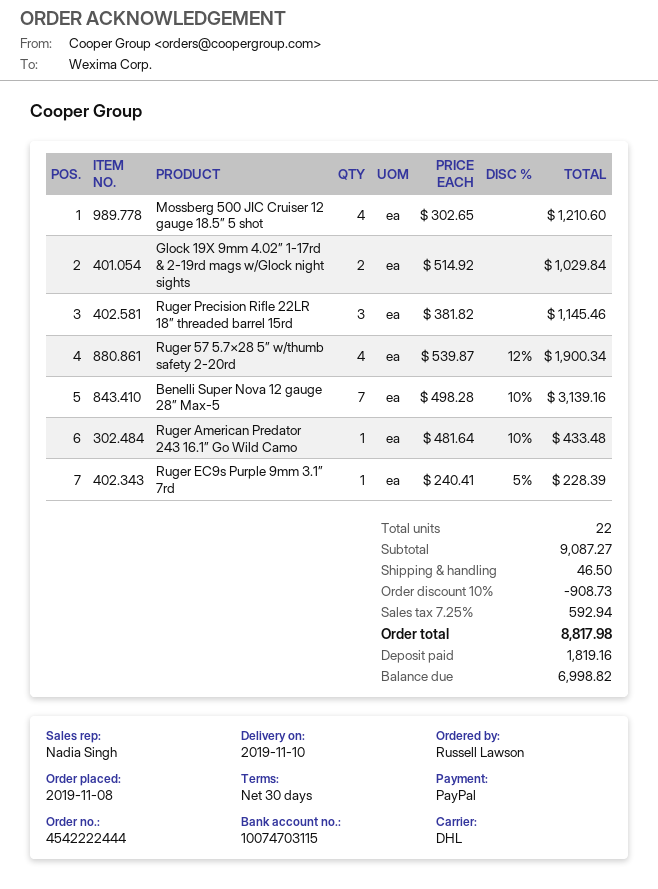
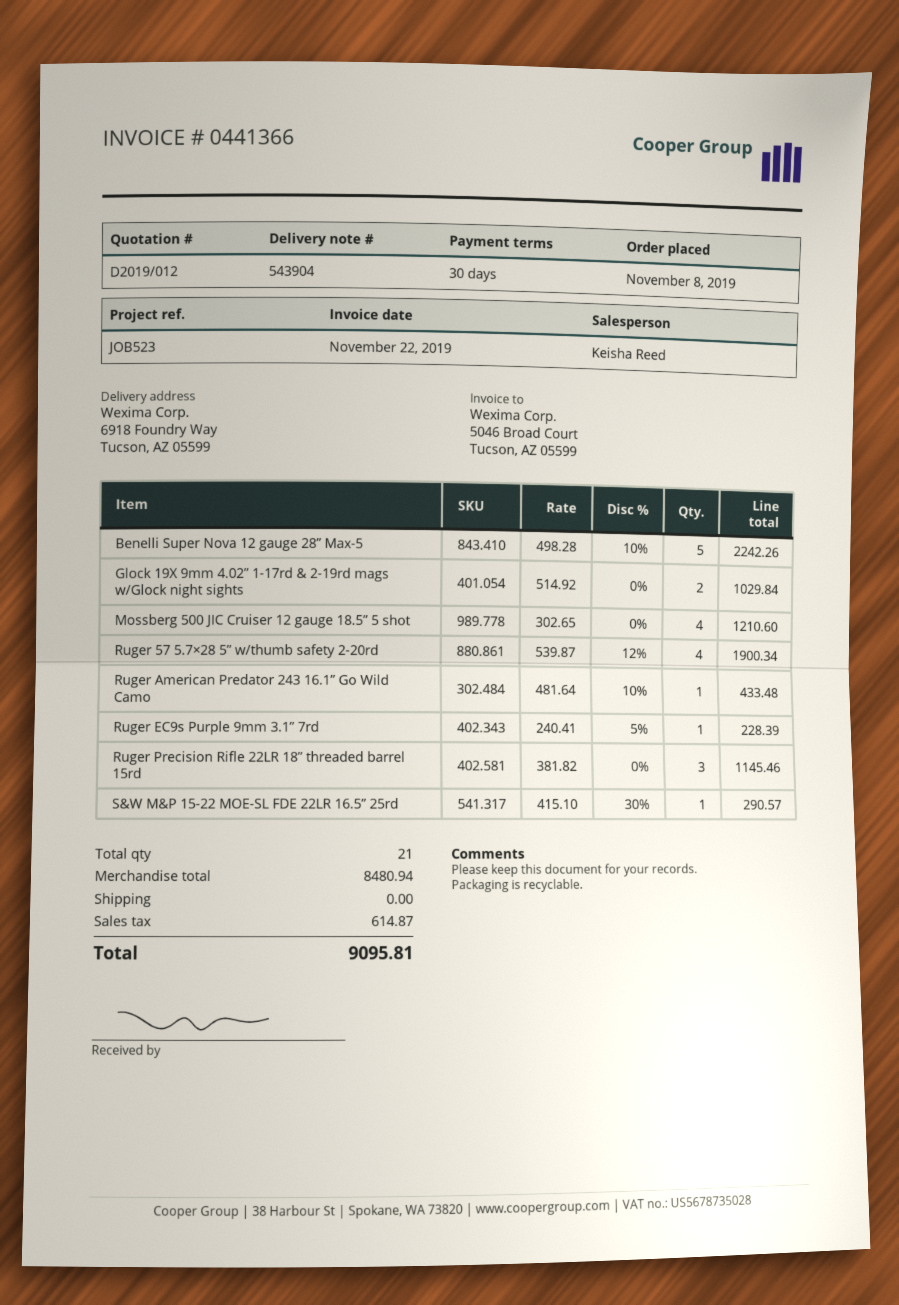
sales rep: Nadia Singh -> Keisha Reed
Benelli Super Nova 12 gauge 28” Max-5: 7 x 498.28 - 10% = 3139.16 -> 5 x 498.28 - 10% = 2242.26
S&W M&P 15-22 MOE-SL FDE 22LR 16.5” 25rd: none -> 1 x 415.10 - 30% = 290.57
total quantity: 22 -> 21
subtotal: 9087.27 -> 8480.94
discount: 10% = 908.73 -> none
shipping: 46.50 -> 0.00
tax: 592.94 -> 614.87
total: 8817.98 -> 9095.81

